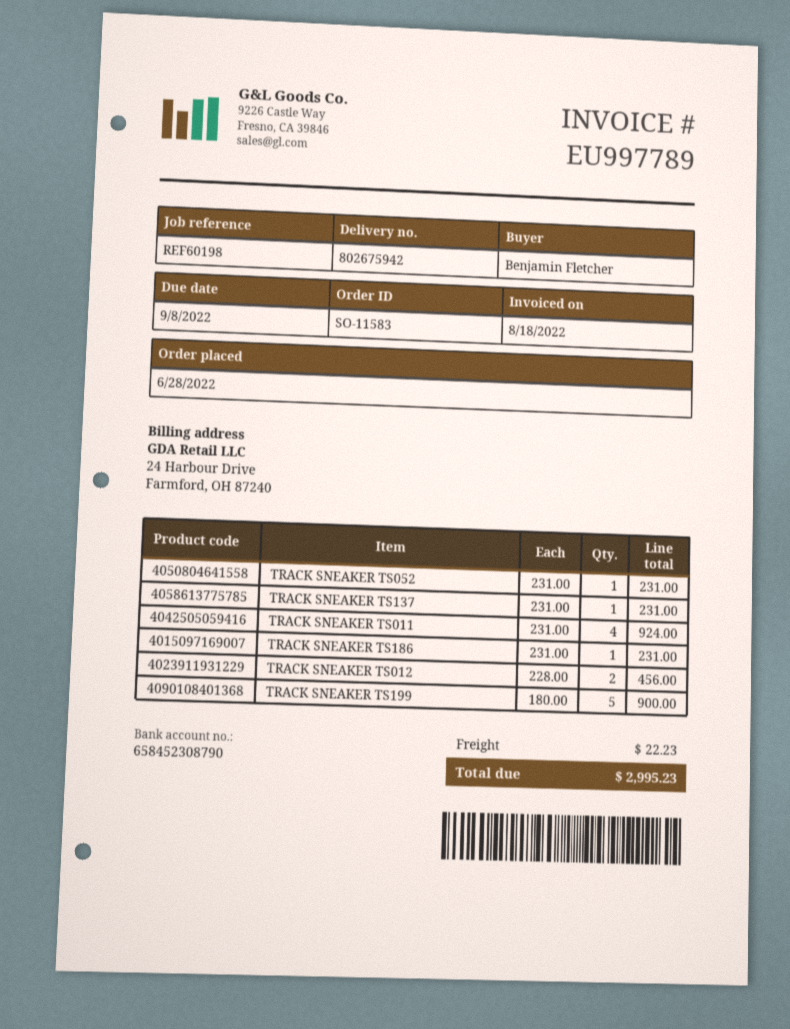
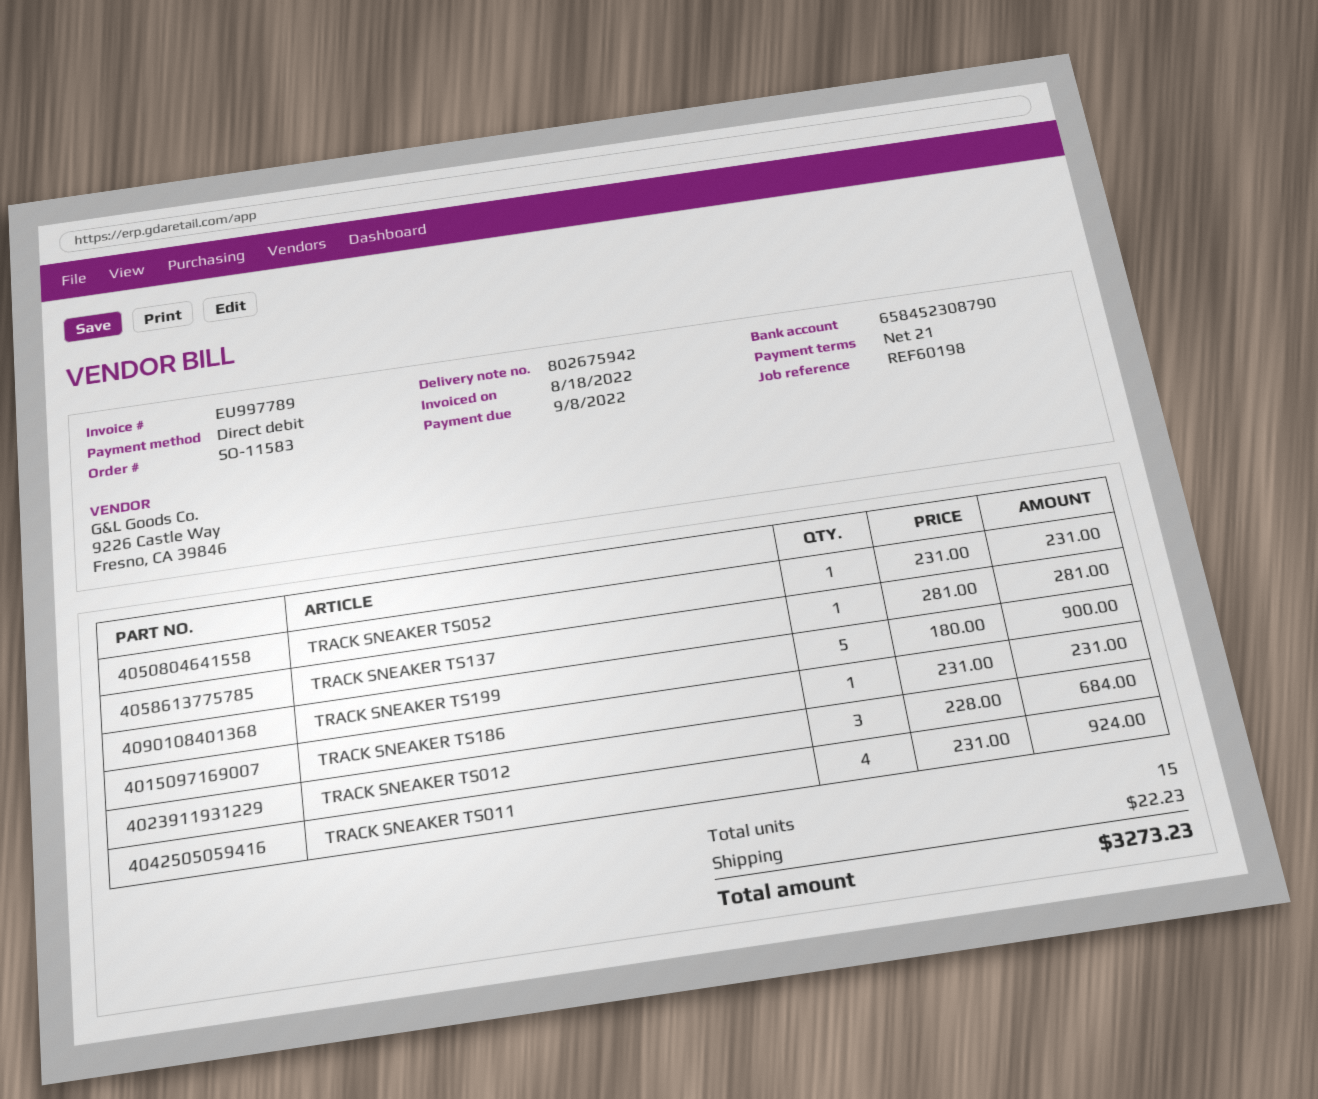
TRACK SNEAKER TS137: 1 x 231.00 = 231.00 -> 1 x 281.00 = 281.00
TRACK SNEAKER TS012: 2 x 228.00 = 456.00 -> 3 x 228.00 = 684.00
total: 2995.23 -> 3273.23

